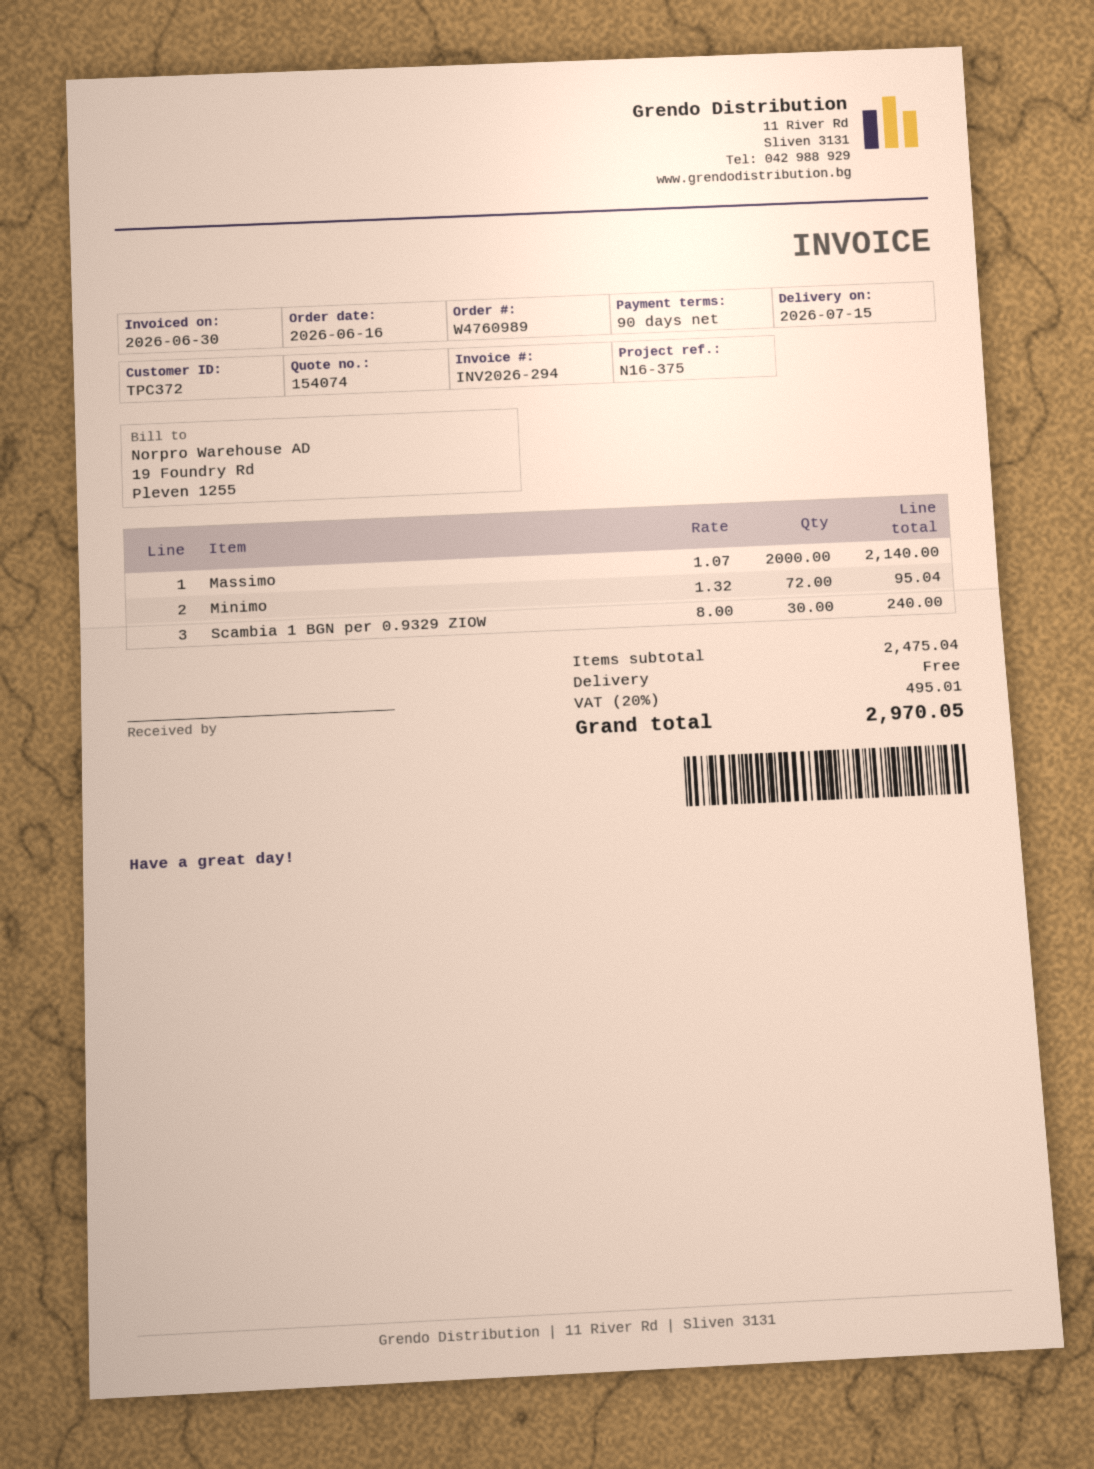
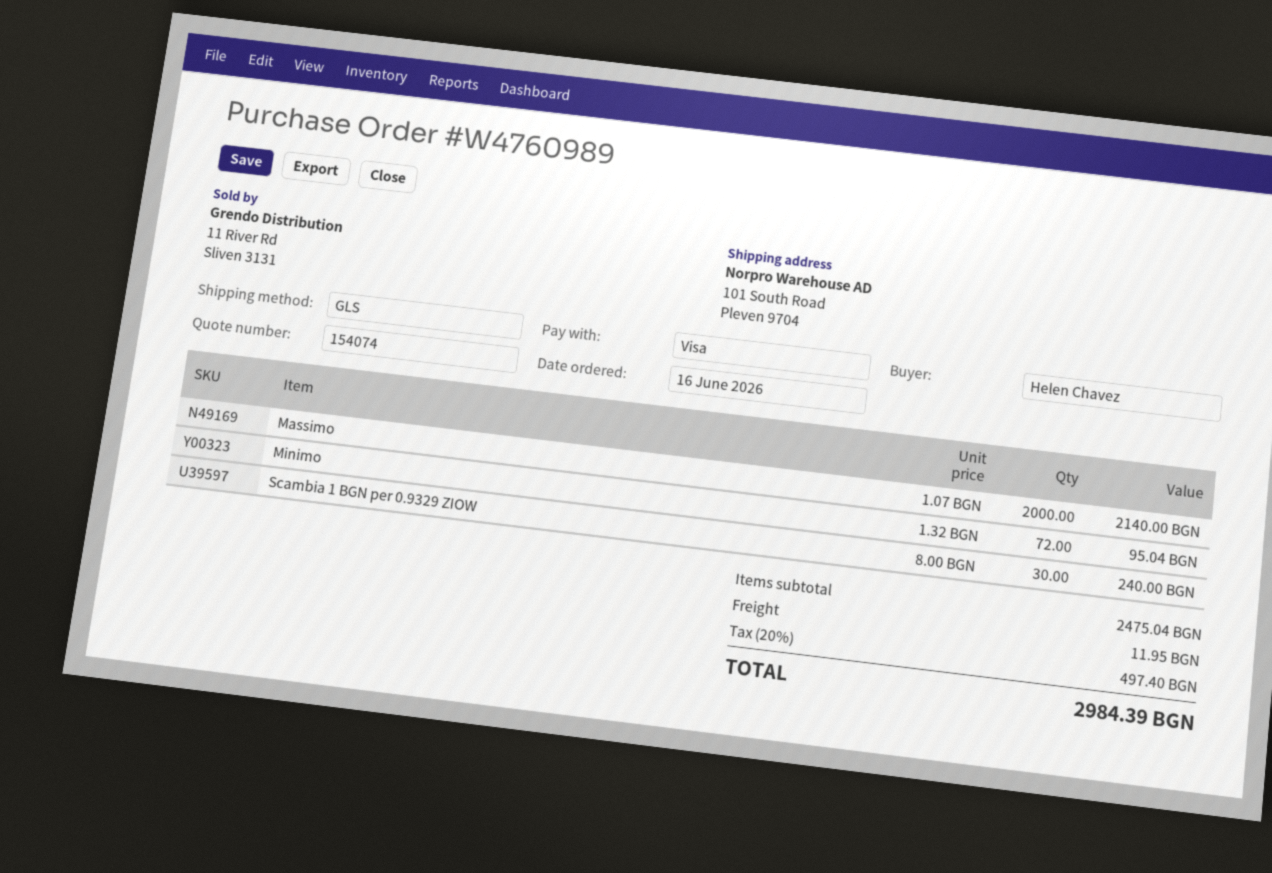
shipping: 0.00 -> 11.95
tax: 20% = 495.01 -> 20% = 497.40
total: 2970.05 -> 2984.39

